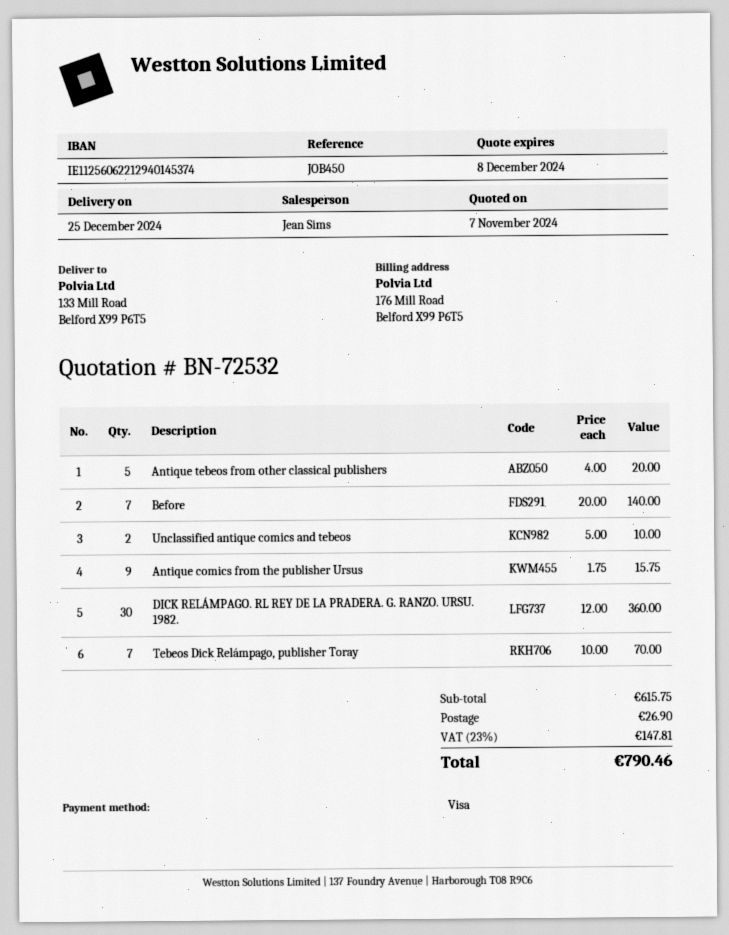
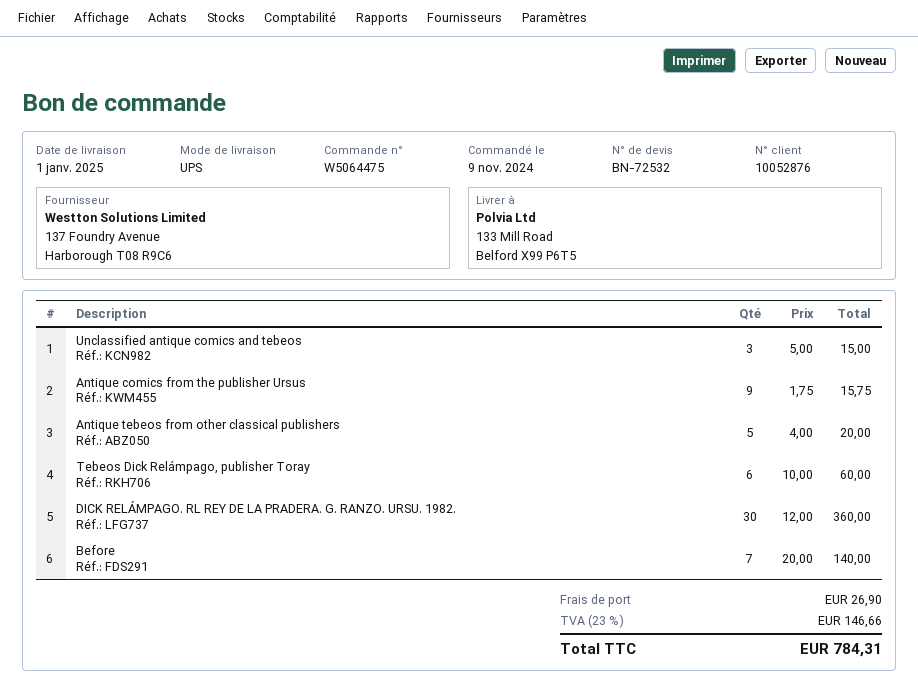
delivery date: 2024-12-25 -> 2025-01-01
Unclassified antique comics and tebeos: 2 x 5.00 = 10.00 -> 3 x 5.00 = 15.00
Tebeos Dick Relámpago, publisher Toray: 7 x 10.00 = 70.00 -> 6 x 10.00 = 60.00
tax: 23% = 147.81 -> 23% = 146.66
total: 790.46 -> 784.31

